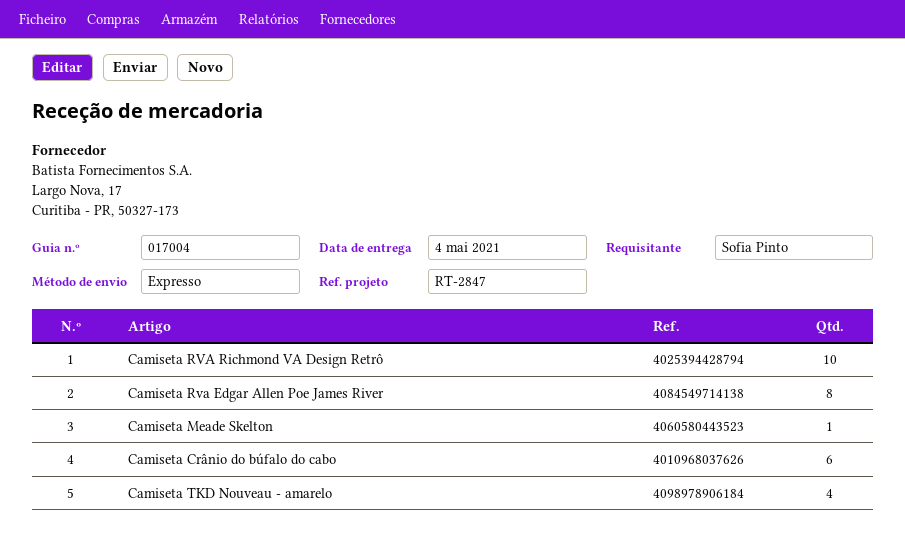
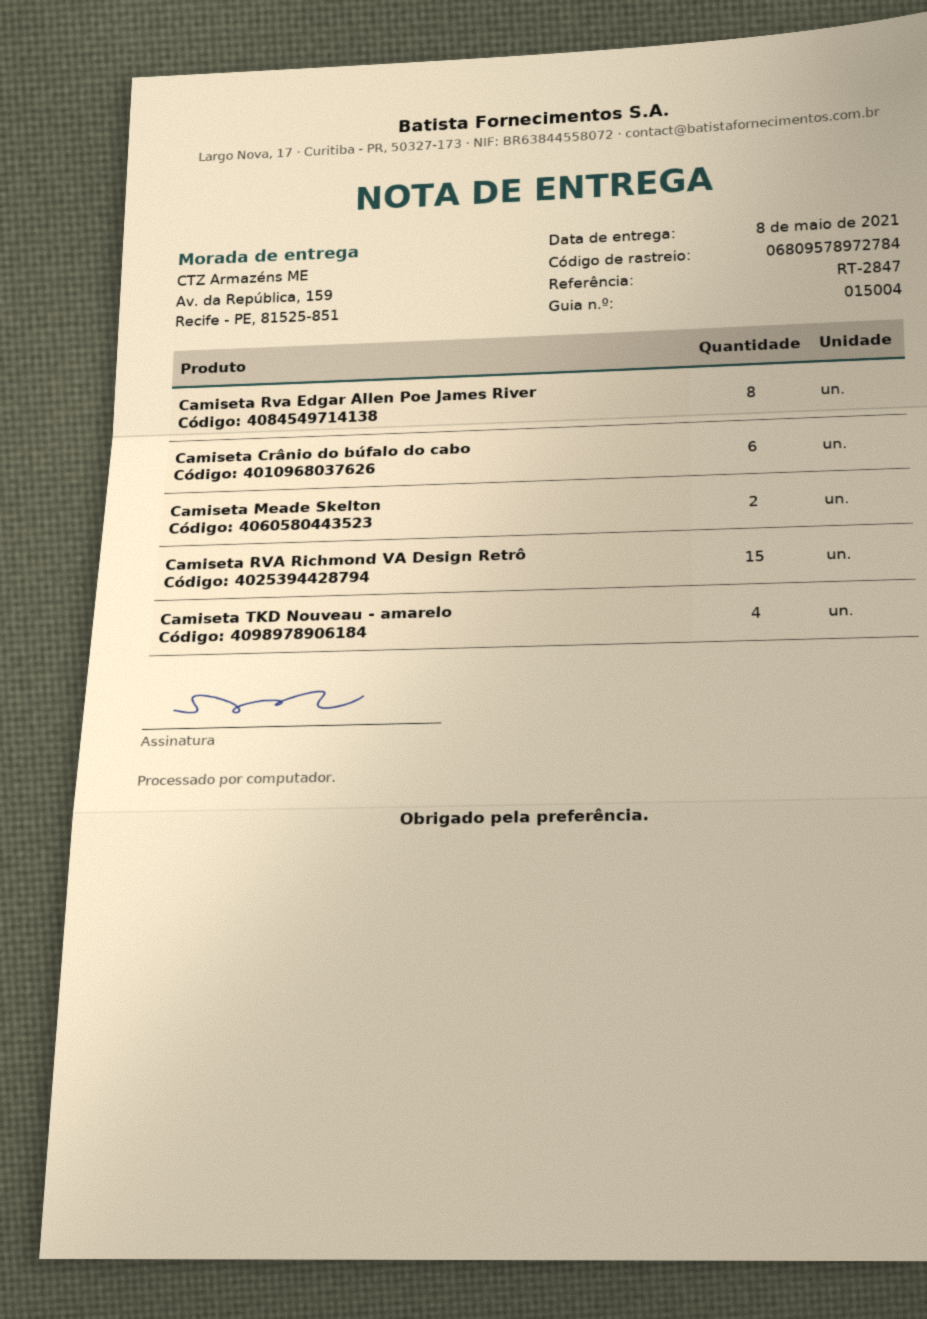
delivery note number: 017004 -> 015004
delivery date: 2021-05-04 -> 2021-05-08
Camiseta RVA Richmond VA Design Retrô: 10 -> 15
Camiseta Meade Skelton: 1 -> 2

